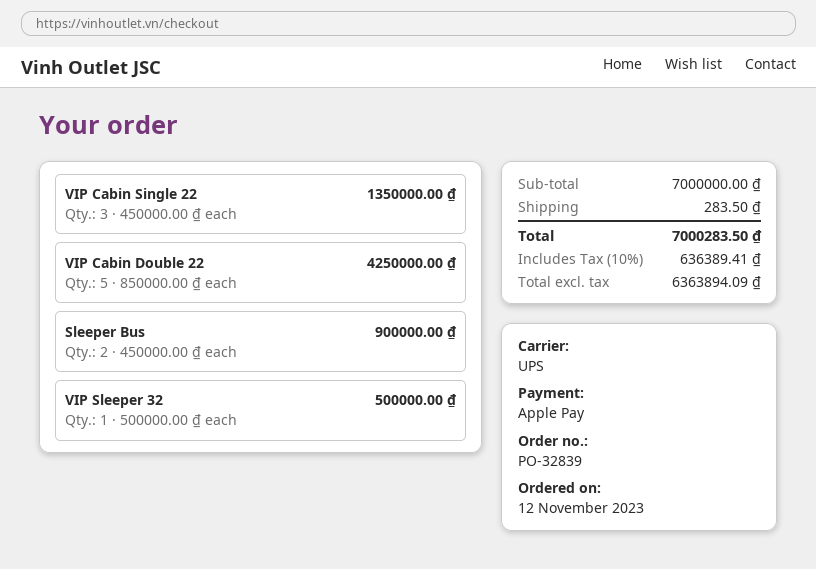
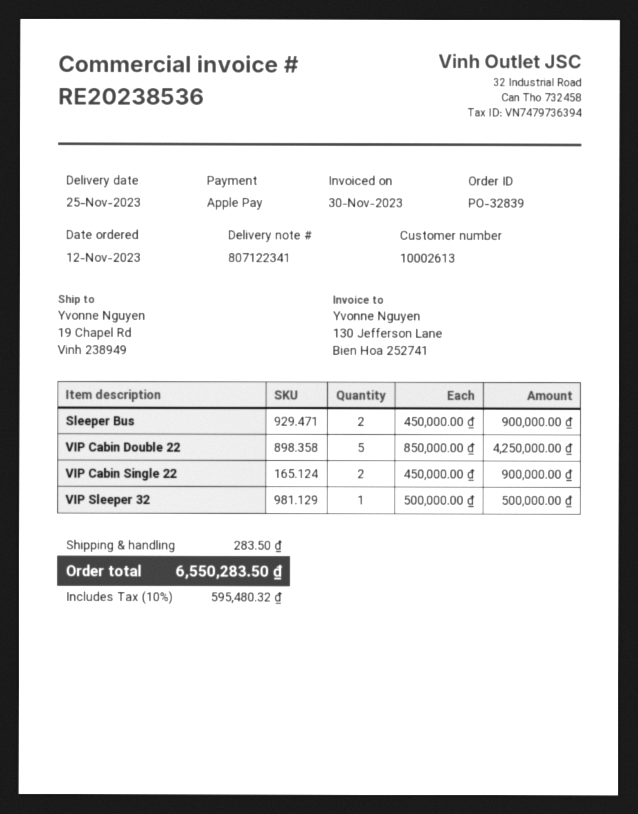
VIP Cabin Single 22: 3 x 450000.00 = 1350000.00 -> 2 x 450000.00 = 900000.00
tax: 10% = 636389.41 -> 10% = 595480.32
total: 7000283.50 -> 6550283.50

